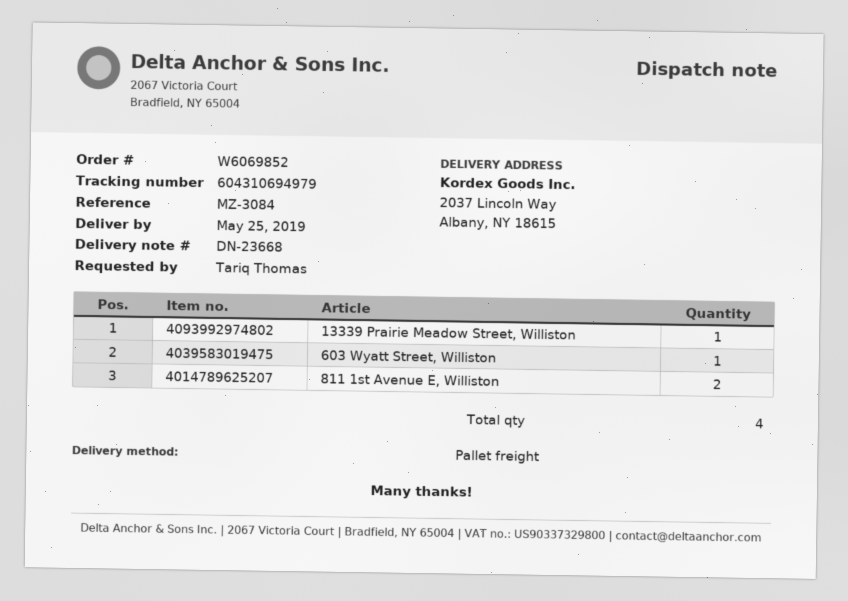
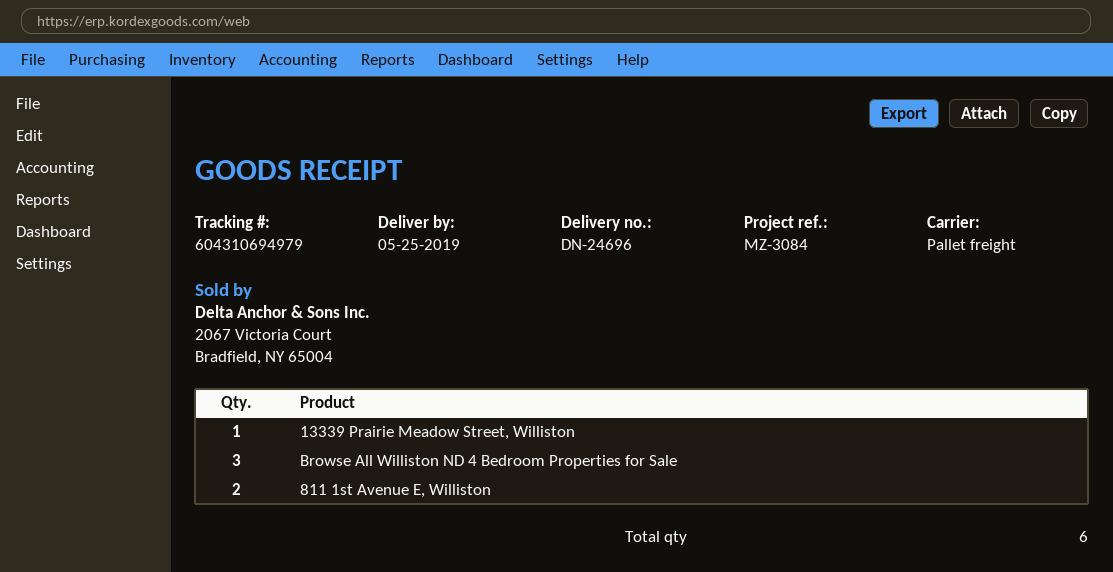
delivery note number: DN-23668 -> DN-24696
603 Wyatt Street, Williston: 1 -> none
Browse All Williston ND 4 Bedroom Properties for Sale: none -> 3
total quantity: 4 -> 6

